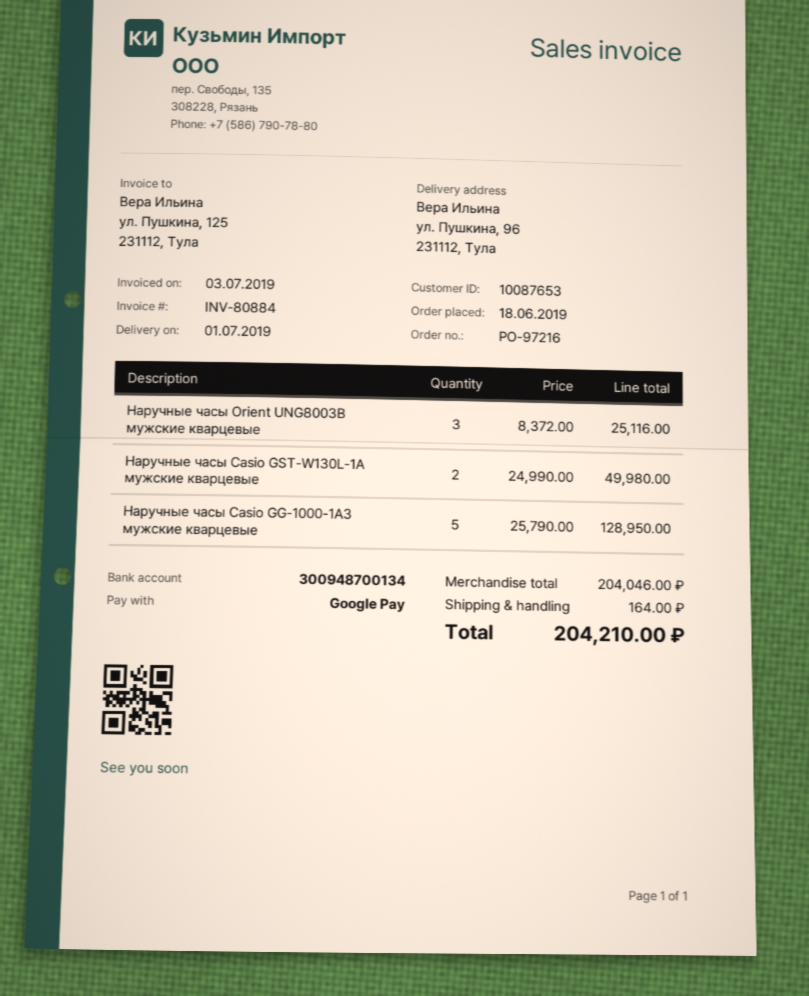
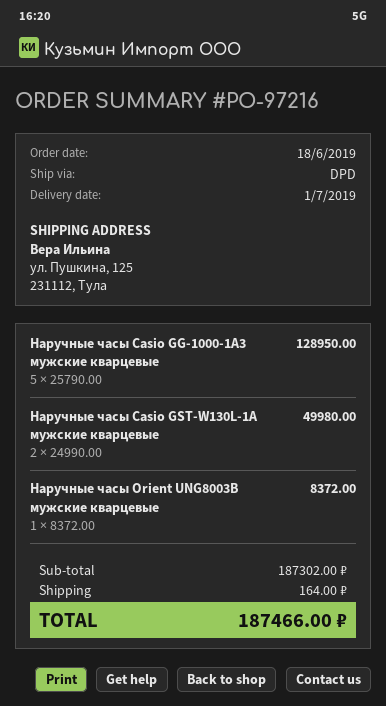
ship to: ул. Пушкина, 96, 231112, Тула -> ул. Пушкина, 125, 231112, Тула
Наручные часы Orient UNG8003B мужские кварцевые: 3 x 8372.00 = 25116.00 -> 1 x 8372.00 = 8372.00
subtotal: 204046.00 -> 187302.00
total: 204210.00 -> 187466.00

